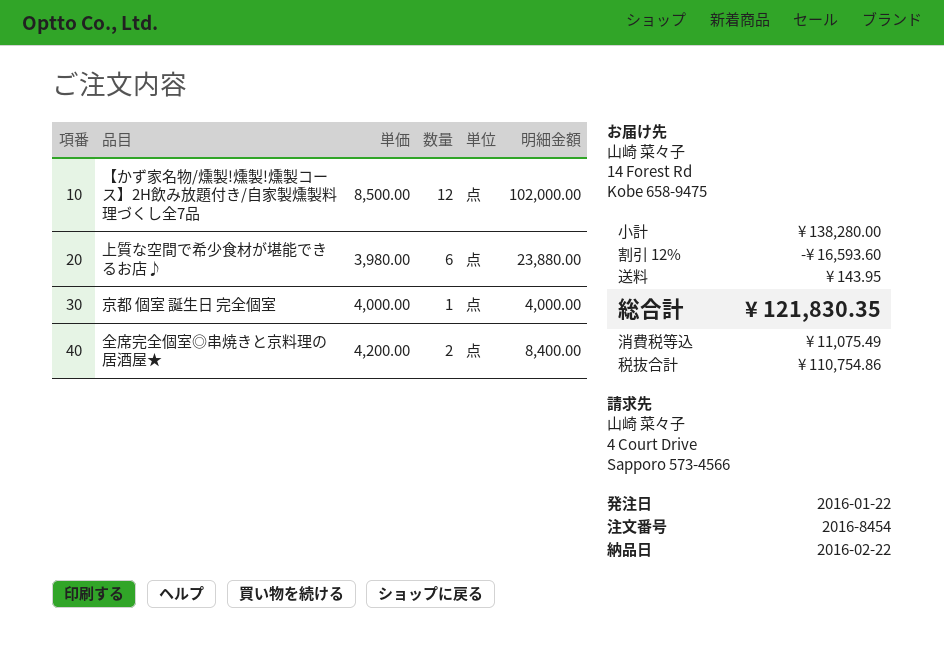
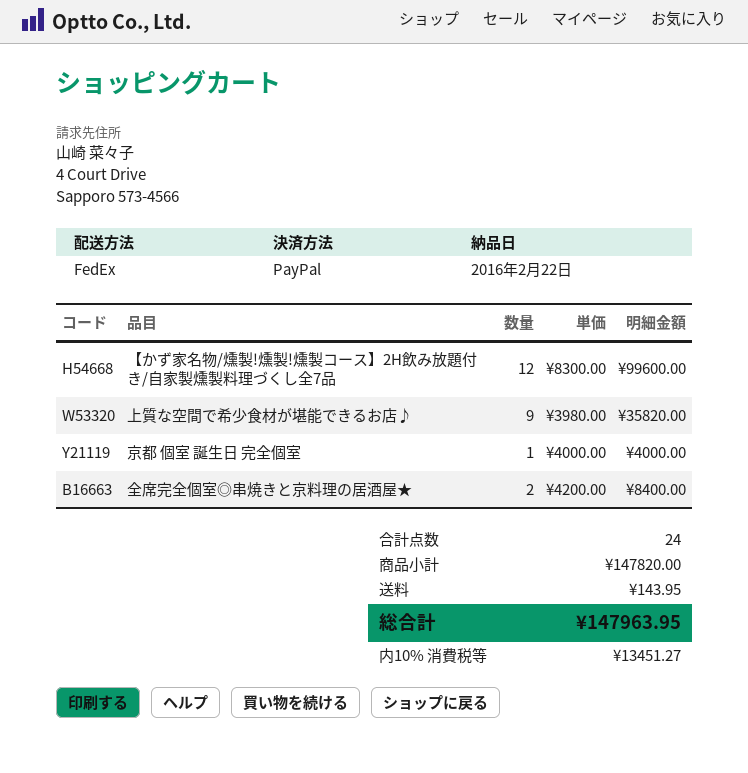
【かず家名物/燻製!燻製!燻製コース】2H飲み放題付き/自家製燻製料理づくし全7品: 12 x 8500.00 = 102000.00 -> 12 x 8300.00 = 99600.00
上質な空間で希少食材が堪能できるお店♪: 6 x 3980.00 = 23880.00 -> 9 x 3980.00 = 35820.00
subtotal: 138280.00 -> 147820.00
discount: 12% = 16593.60 -> none
tax: 11075.49 -> 13451.27
total: 121830.35 -> 147963.95

